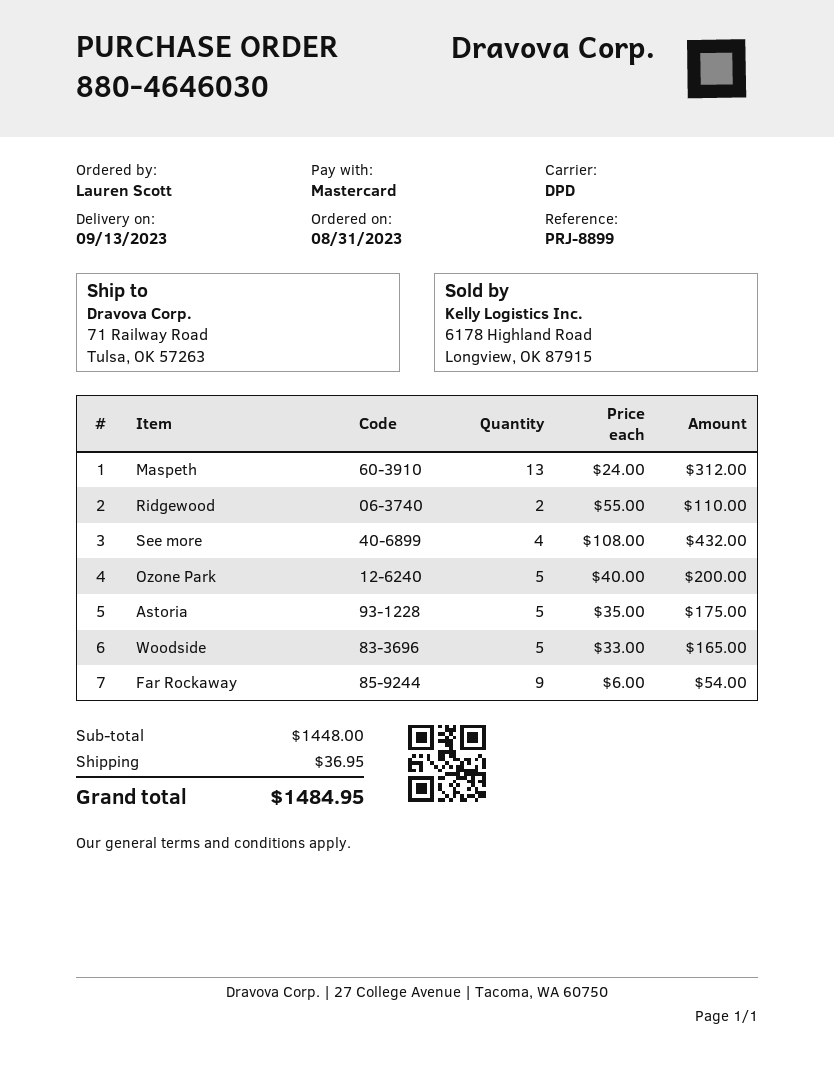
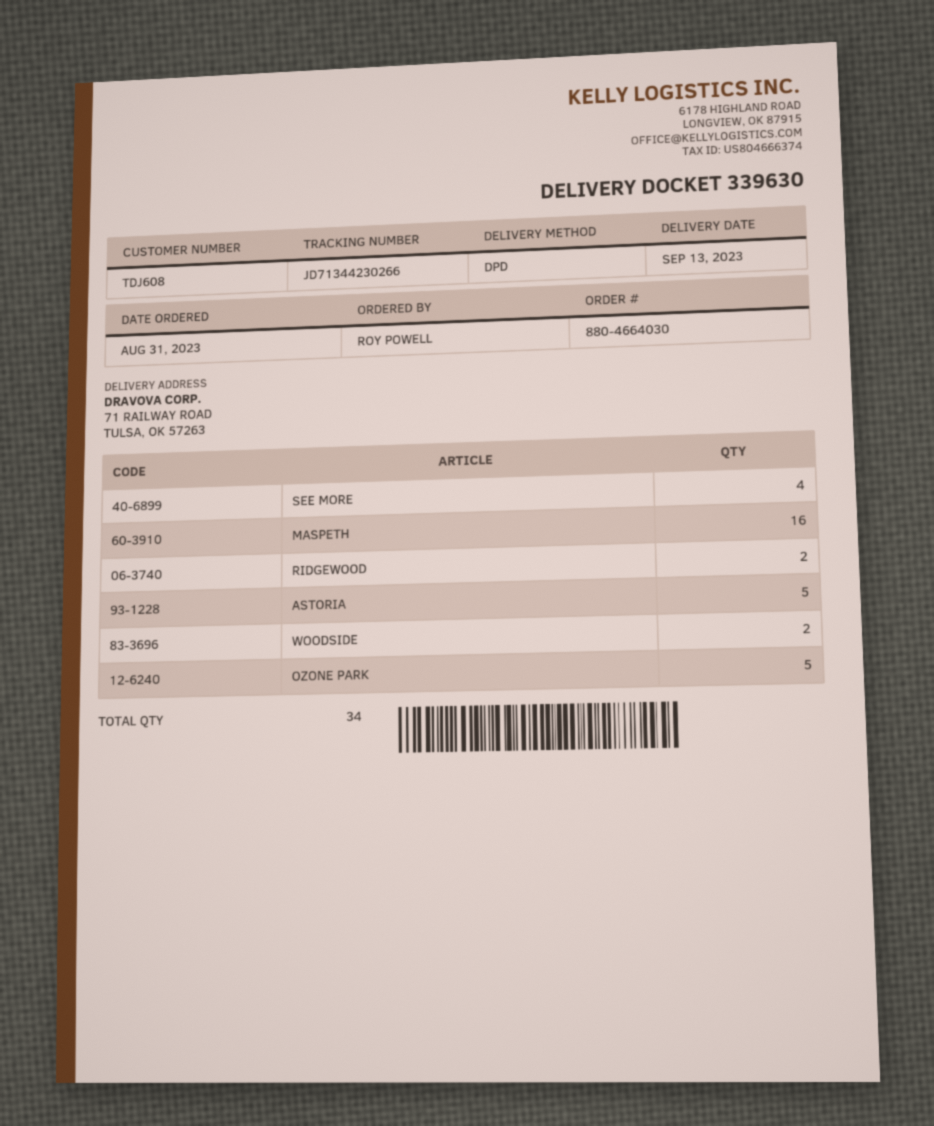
order number: 880-4646030 -> 880-4664030
ordered by: Lauren Scott -> ROY POWELL
Maspeth: 13 -> 16
Woodside: 5 -> 2
Far Rockaway: 9 -> none

